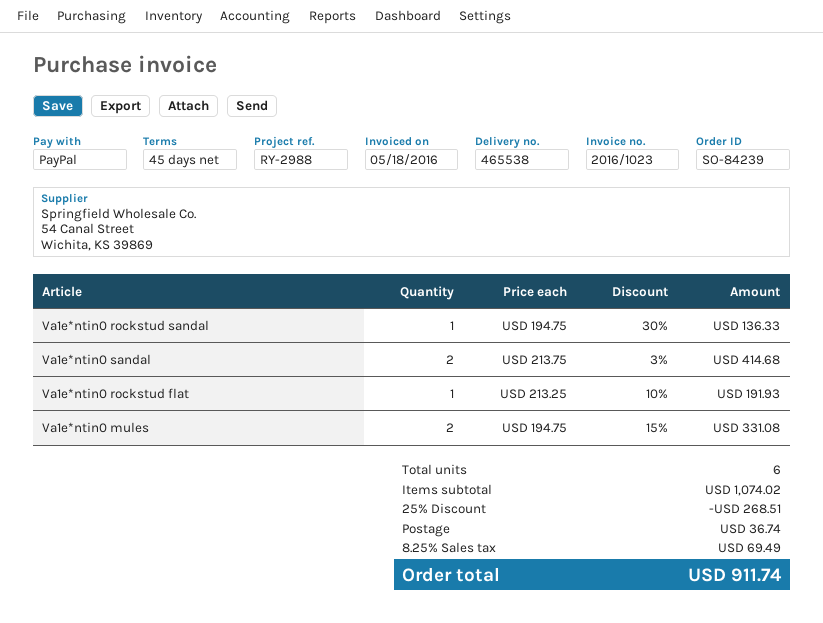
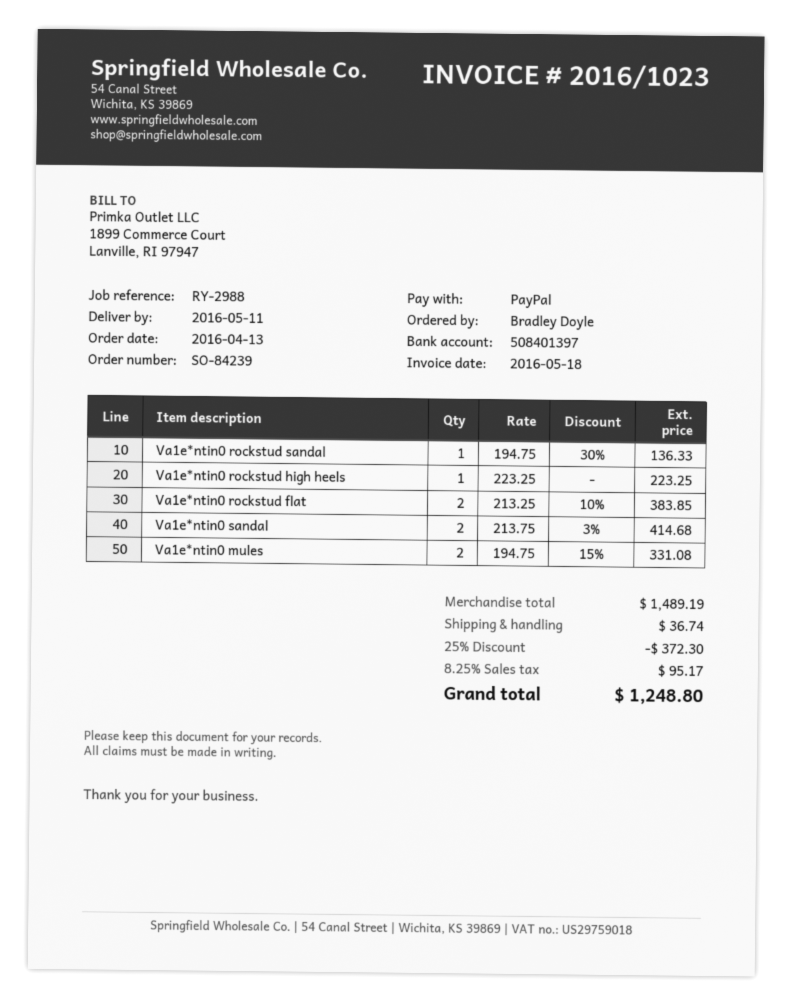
Va1e*ntin0 rockstud flat: 1 x 213.25 - 10% = 191.93 -> 2 x 213.25 - 10% = 383.85
Va1e*ntin0 rockstud high heels: none -> 1 x 223.25 = 223.25
subtotal: 1074.02 -> 1489.19
discount: 25% = 268.51 -> 25% = 372.30
tax: 8.25% = 69.49 -> 8.25% = 95.17
total: 911.74 -> 1248.80

